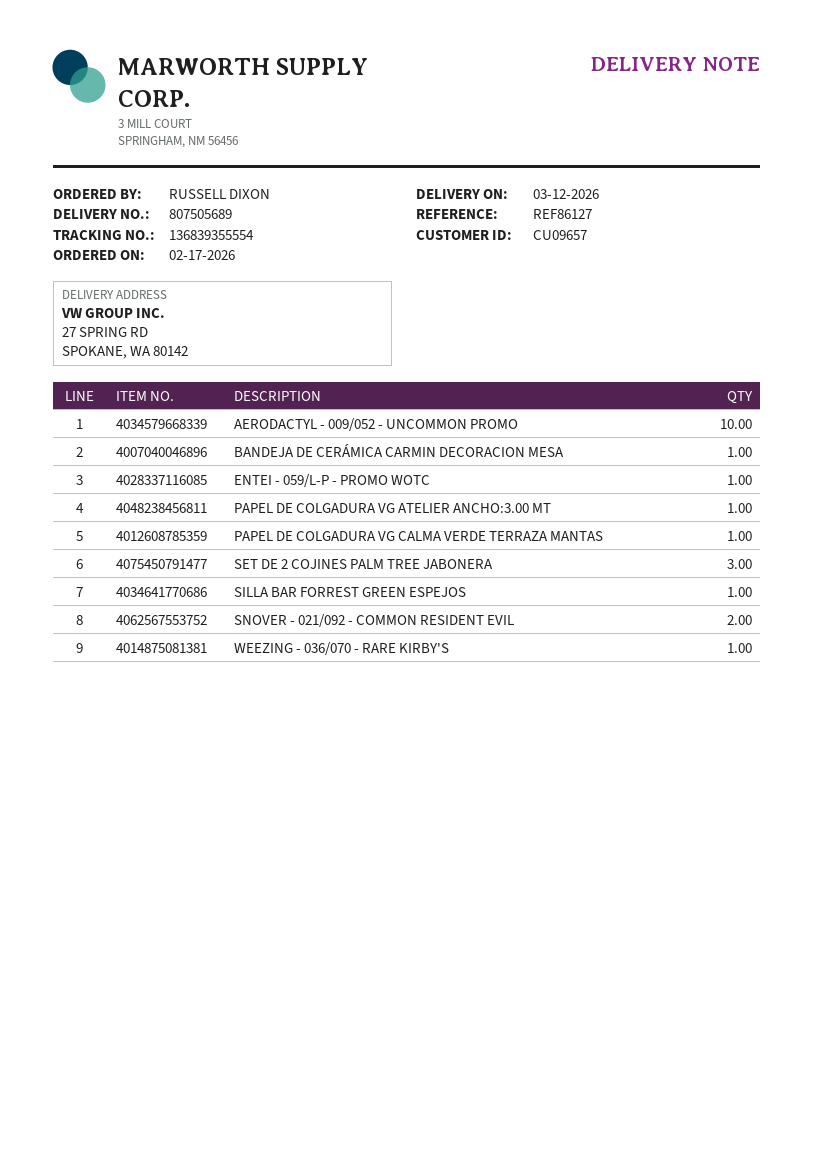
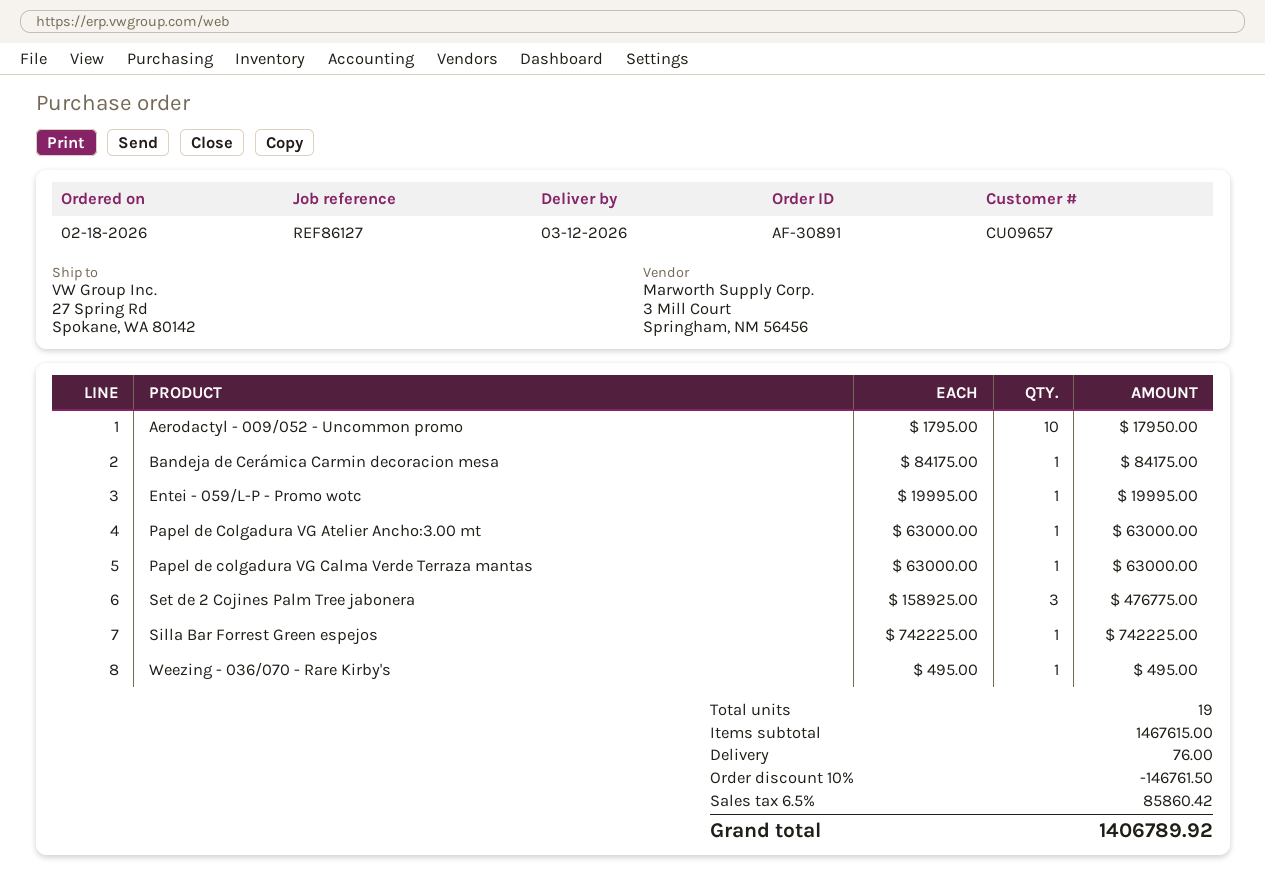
order date: 2026-02-17 -> 2026-02-18
SNOVER - 021/092 - COMMON RESIDENT EVIL: 2 -> none

